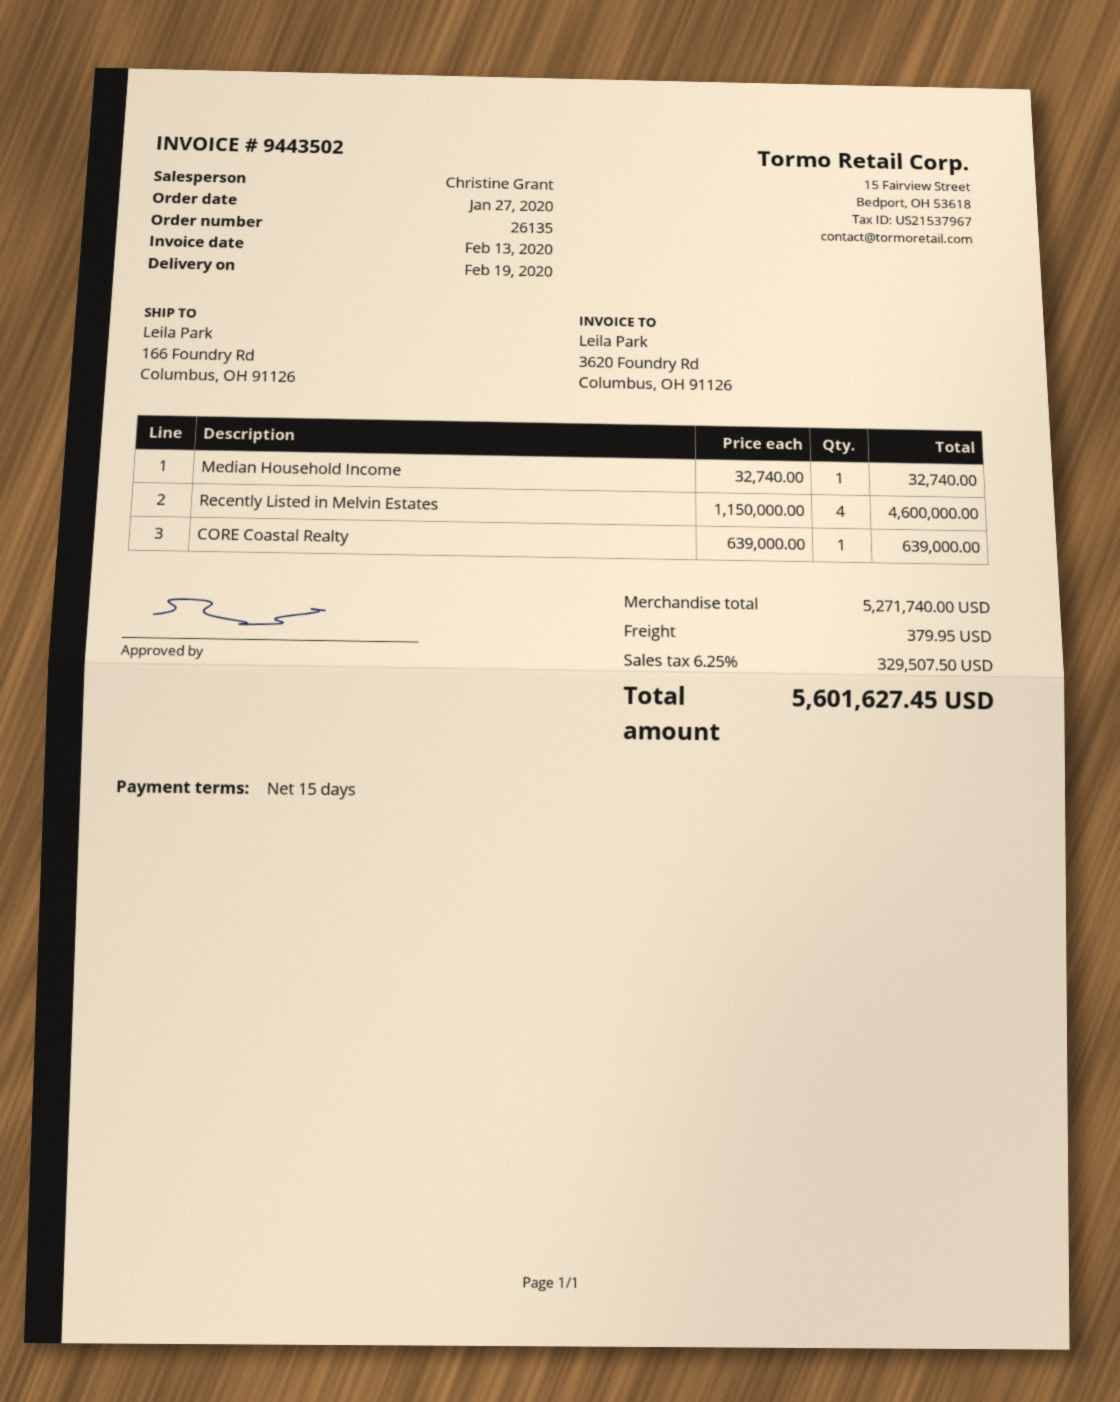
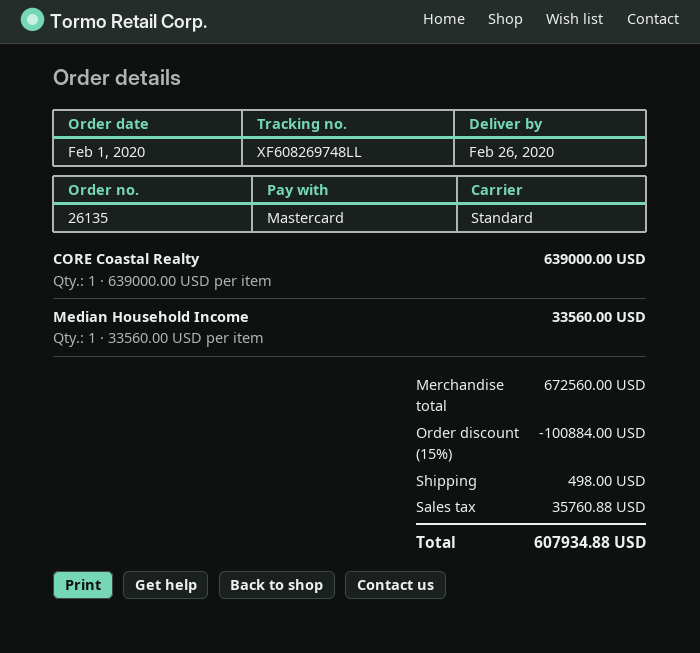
order date: 2020-01-27 -> 2020-02-01
delivery date: 2020-02-19 -> 2020-02-26
Median Household Income: 1 x 32740.00 = 32740.00 -> 1 x 33560.00 = 33560.00
Recently Listed in Melvin Estates: 4 x 1150000.00 = 4600000.00 -> none
subtotal: 5271740.00 -> 672560.00
discount: none -> 15% = 100884.00
shipping: 379.95 -> 498.00
tax: 329507.50 -> 35760.88
total: 5601627.45 -> 607934.88

